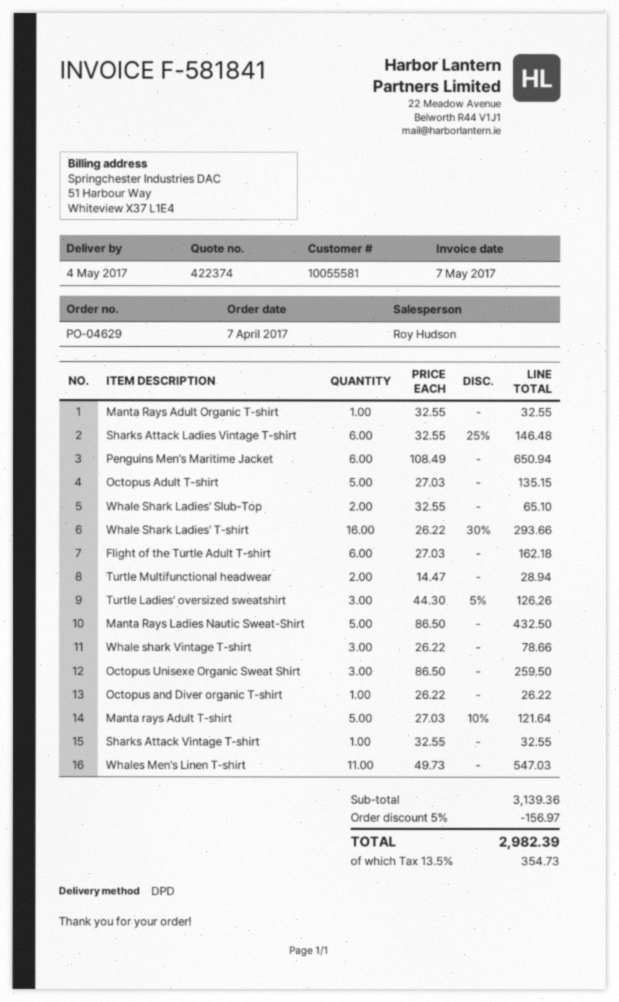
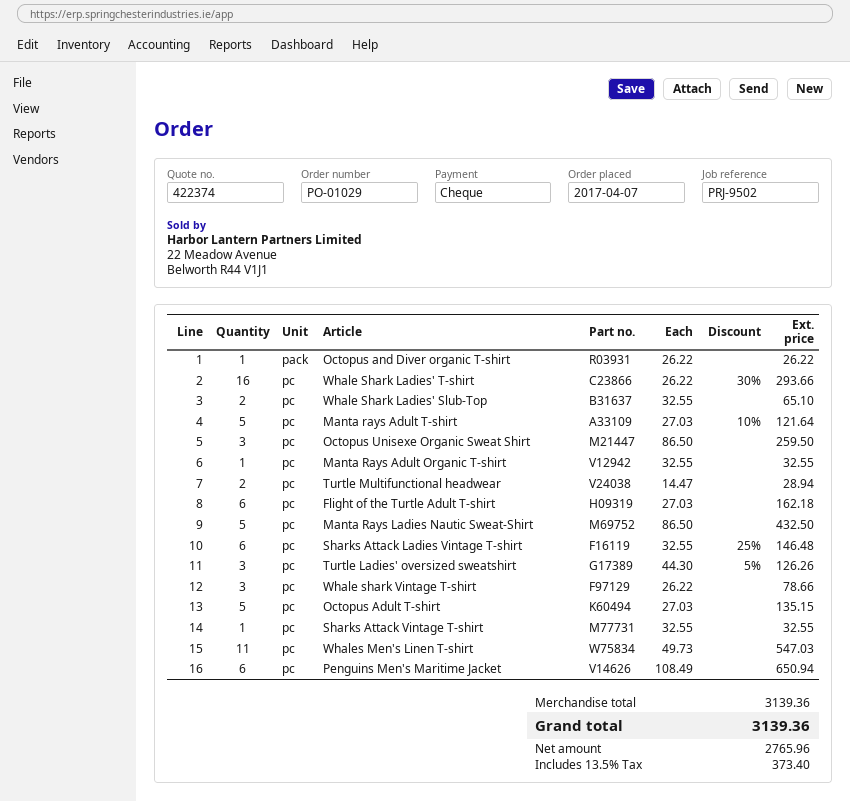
order number: PO-04629 -> PO-01029
discount: 5% = 156.97 -> none
tax: 13.5% = 354.73 -> 13.5% = 373.40
total: 2982.39 -> 3139.36

